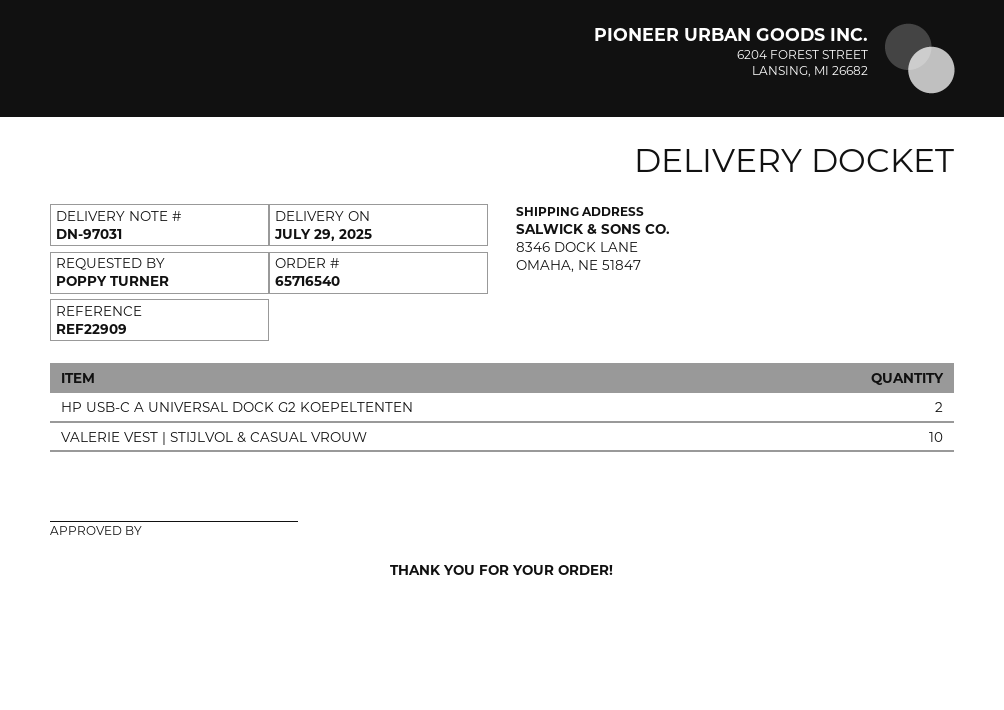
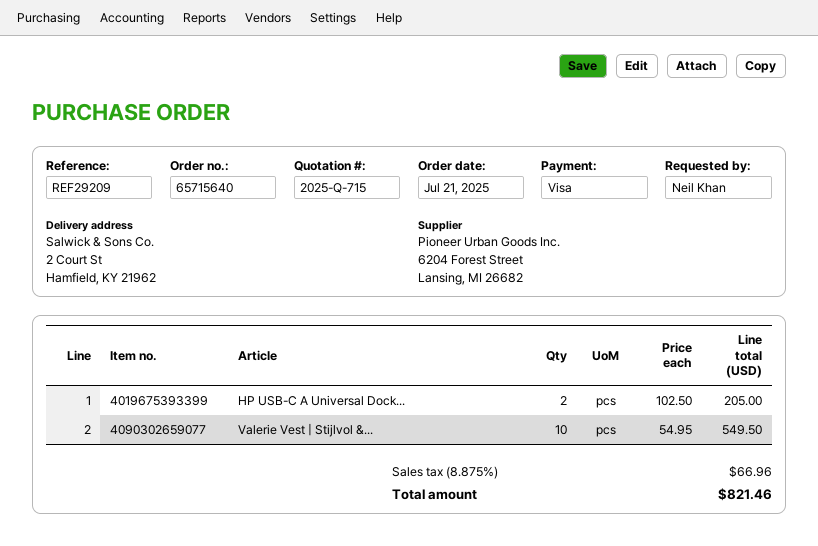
order number: 65716540 -> 65715640
reference: REF22909 -> REF29209
ordered by: POPPY TURNER -> Neil Khan
ship to: 8346 DOCK LANE, OMAHA, NE 51847 -> 2 Court St, Hamfield, KY 21962

